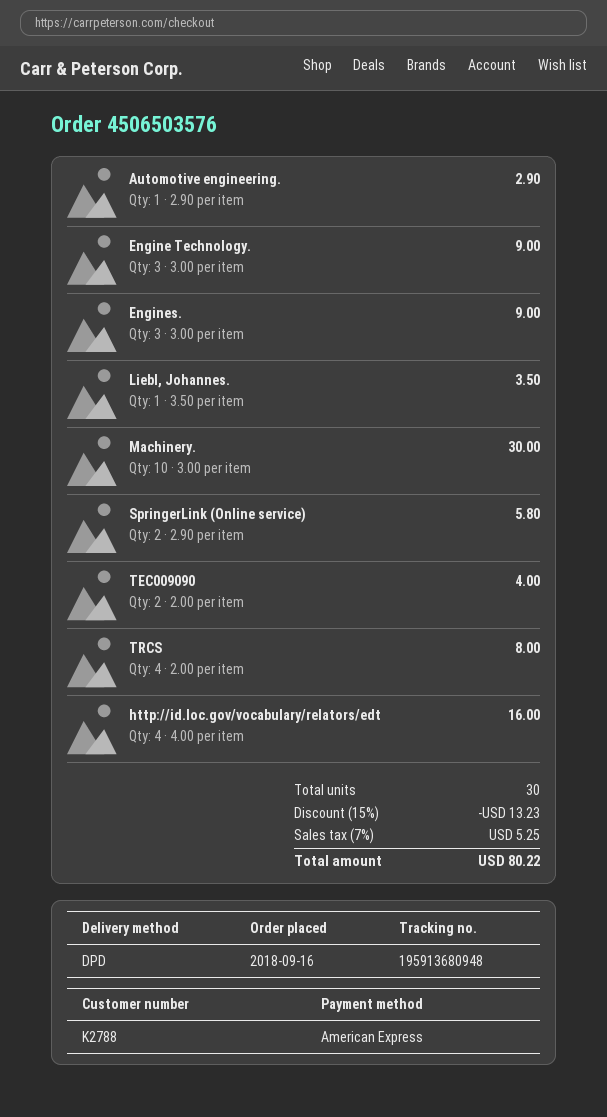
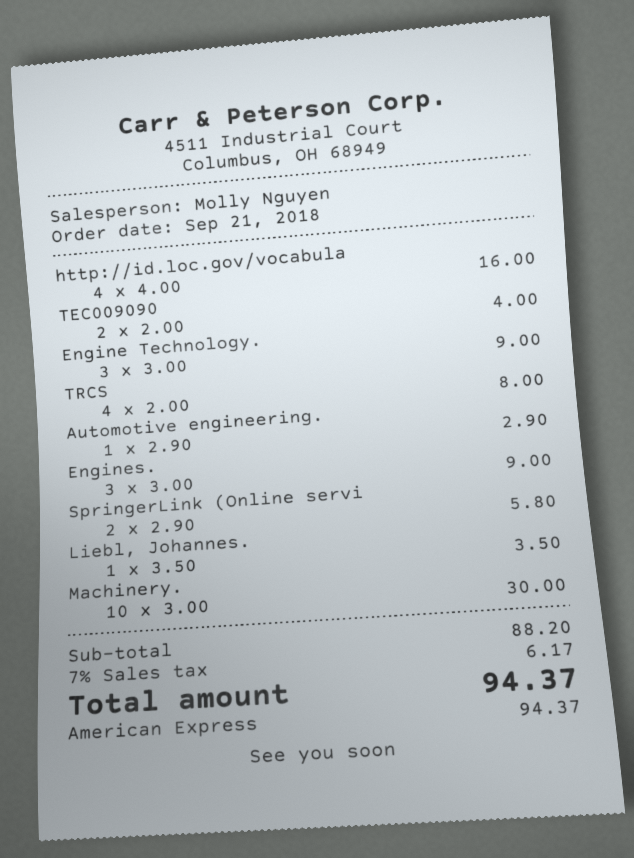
order date: 2018-09-16 -> 2018-09-21
discount: 15% = 13.23 -> none
tax: 7% = 5.25 -> 7% = 6.17
total: 80.22 -> 94.37

